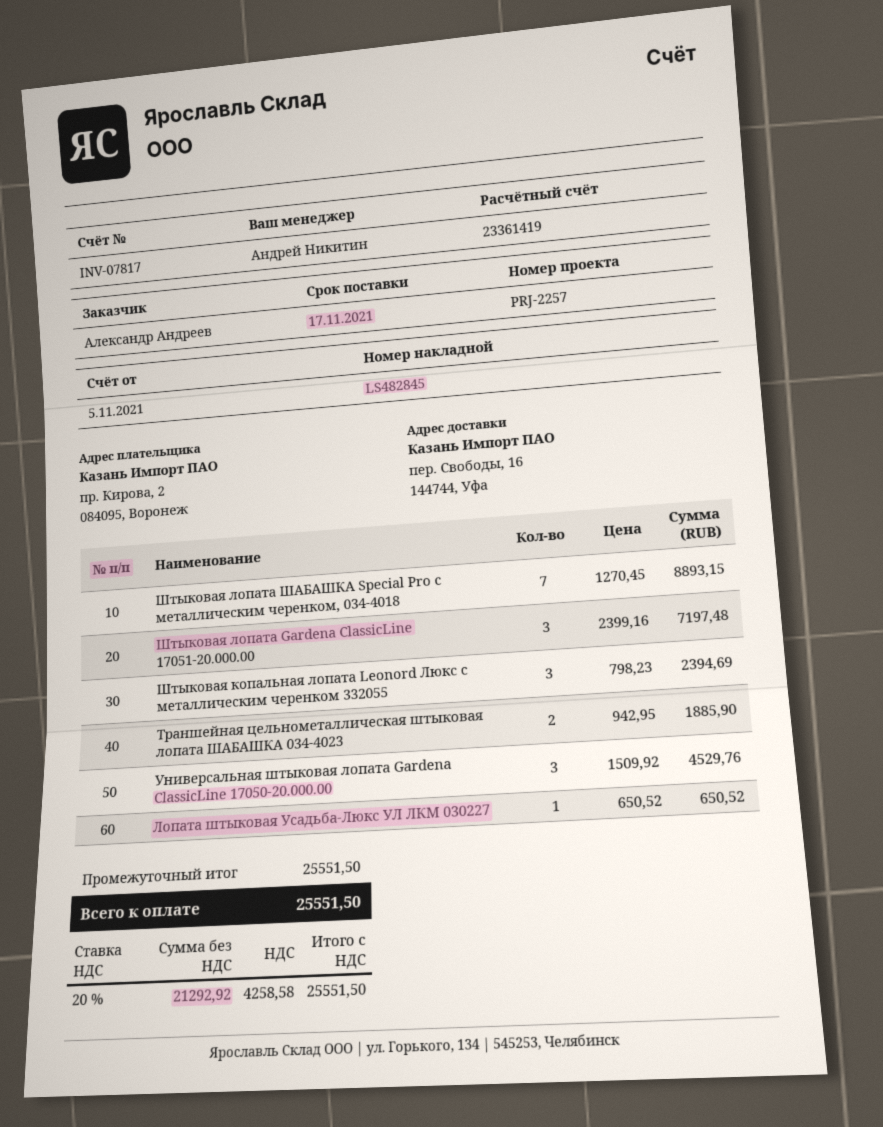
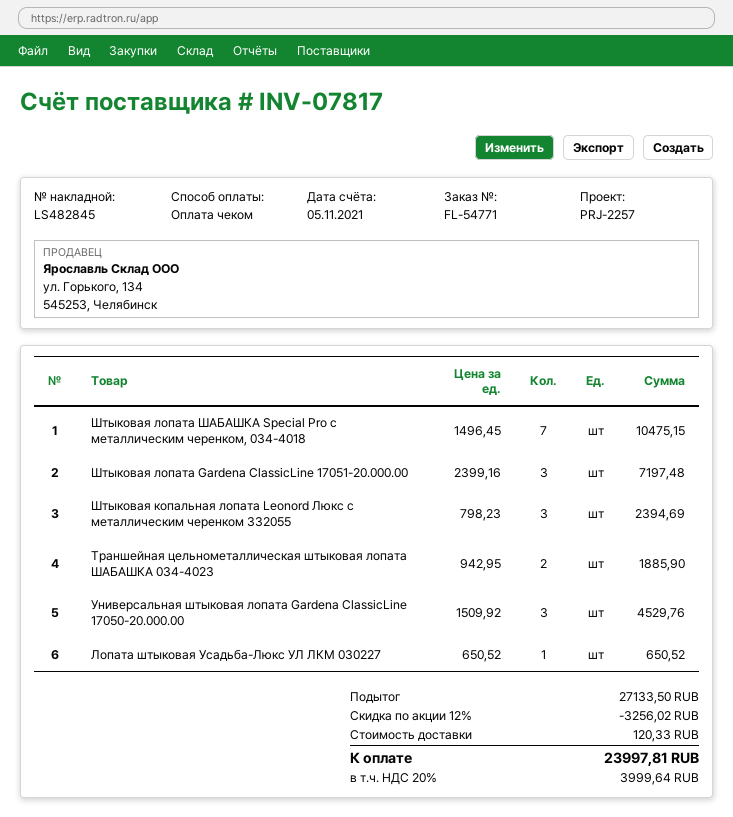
Штыковая лопата ШАБАШКА Special Pro с металлическим черенком, 034-4018: 7 x 1270.45 = 8893.15 -> 7 x 1496.45 = 10475.15
subtotal: 25551.50 -> 27133.50
discount: none -> 12% = 3256.02
shipping: none -> 120.33
tax: 20% = 4258.58 -> 20% = 3999.64
total: 25551.50 -> 23997.81

